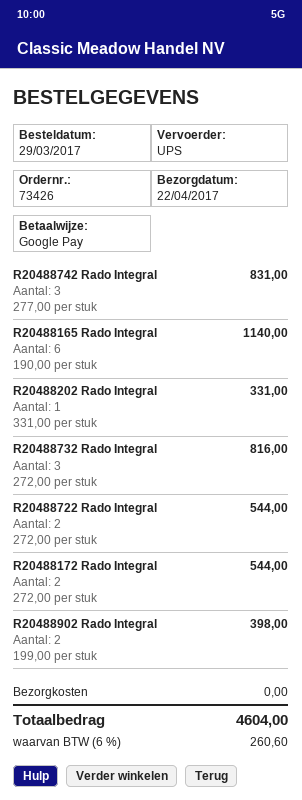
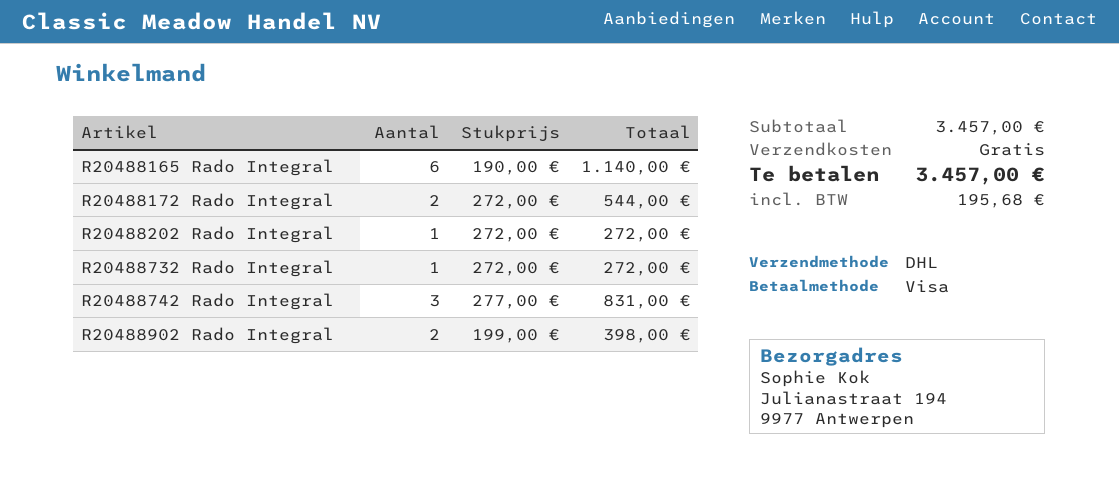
payment method: Google Pay -> Visa
shipping method: UPS -> DHL
R20488202 Rado Integral: 1 x 331.00 = 331.00 -> 1 x 272.00 = 272.00
R20488732 Rado Integral: 3 x 272.00 = 816.00 -> 1 x 272.00 = 272.00
R20488722 Rado Integral: 2 x 272.00 = 544.00 -> none
tax: 260.60 -> 195.68
total: 4604.00 -> 3457.00

